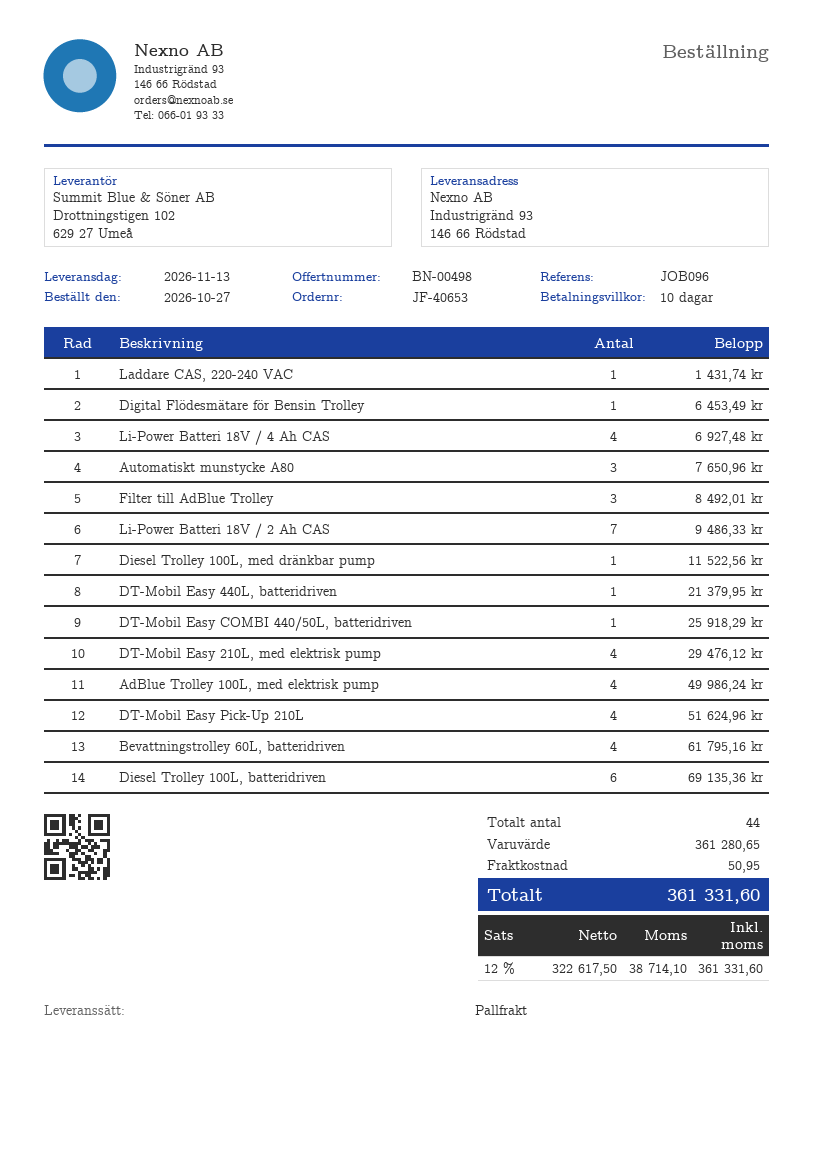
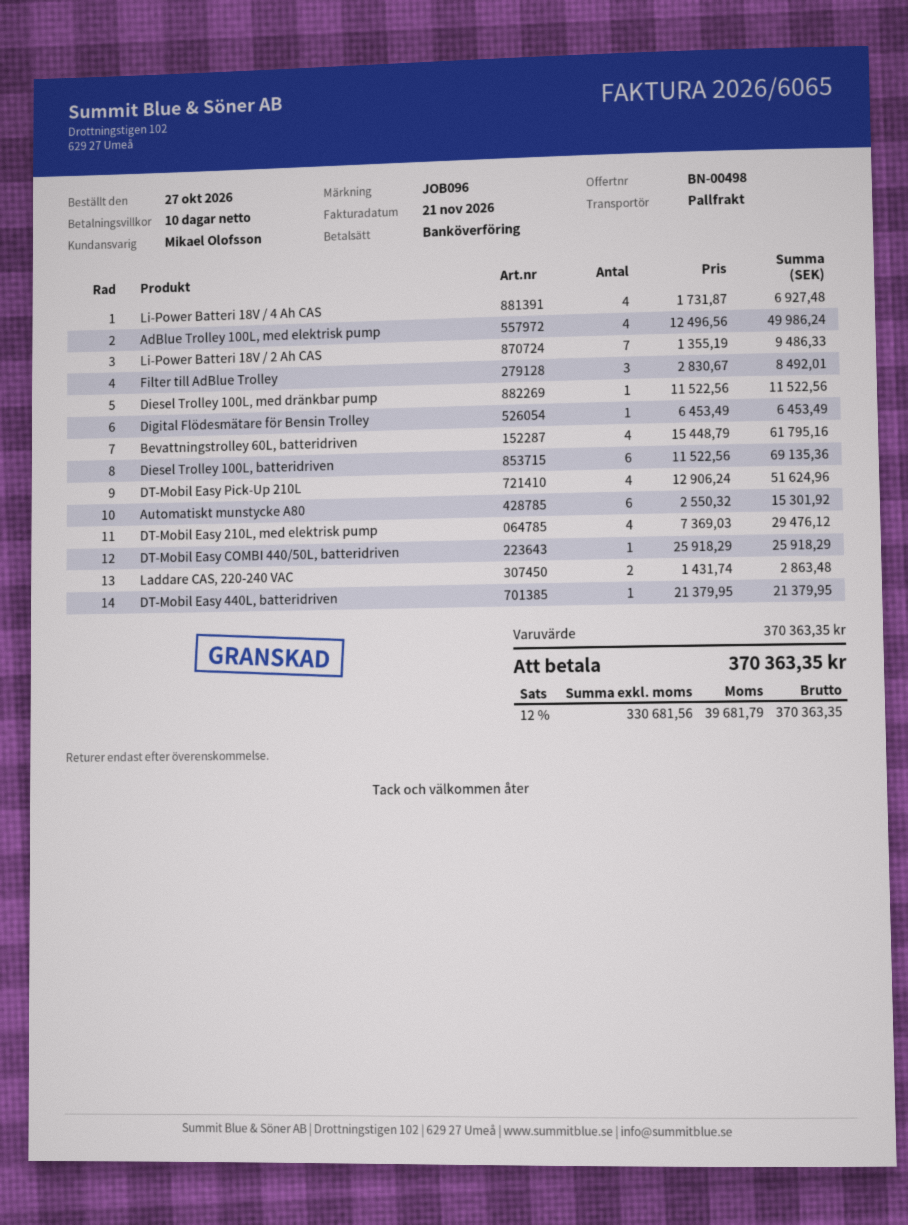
Laddare CAS, 220-240 VAC: 1 for 1431.74 -> 2 for 2863.48
Automatiskt munstycke A80: 3 for 7650.96 -> 6 for 15301.92
subtotal: 361280.65 -> 370363.35
shipping: 50.95 -> none
net: 322617.50 -> 330681.56
tax: 12% = 38714.10 -> 12% = 39681.79
total: 361331.60 -> 370363.35

